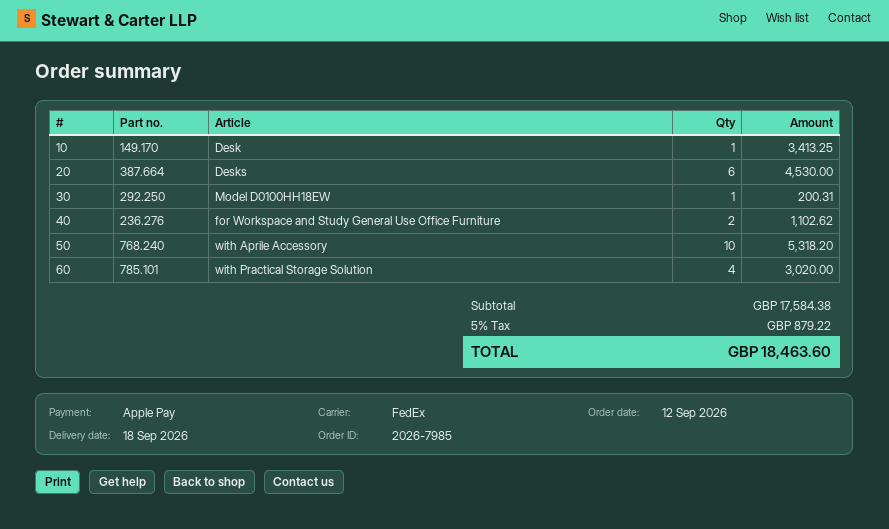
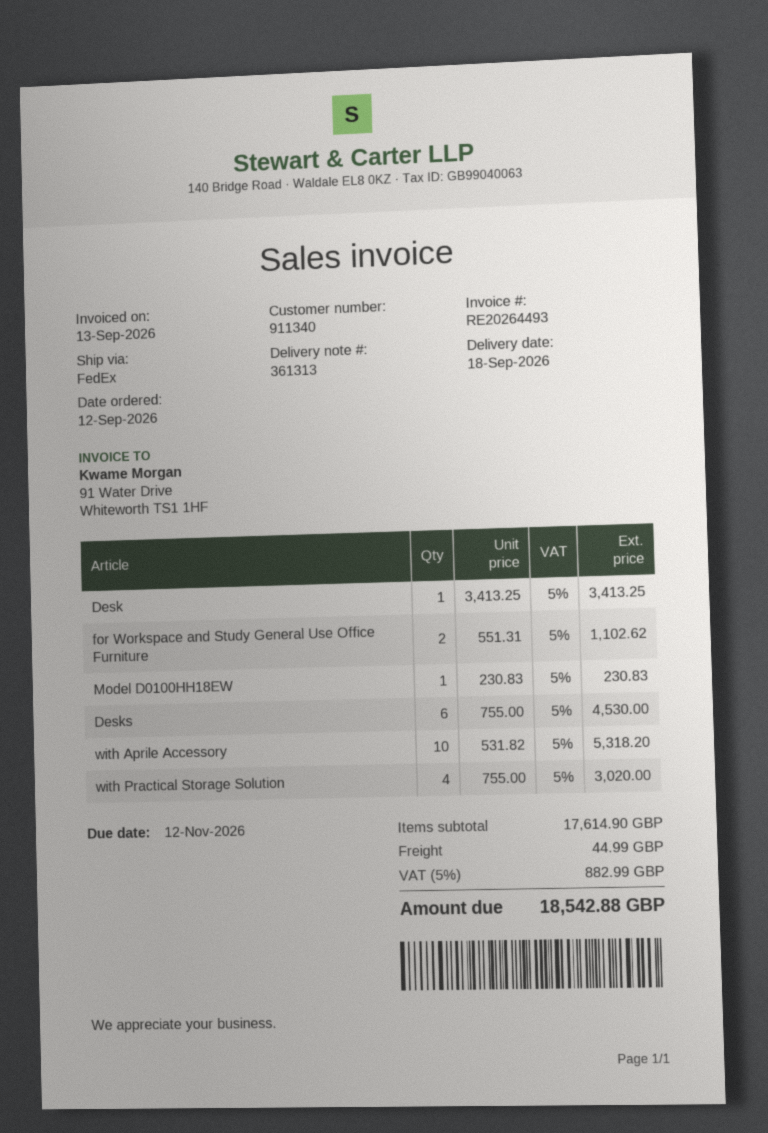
Model D0100HH18EW: 1 for 200.31 -> 1 for 230.83
subtotal: 17584.38 -> 17614.90
shipping: none -> 44.99
tax: 5% = 879.22 -> 5% = 882.99
total: 18463.60 -> 18542.88

